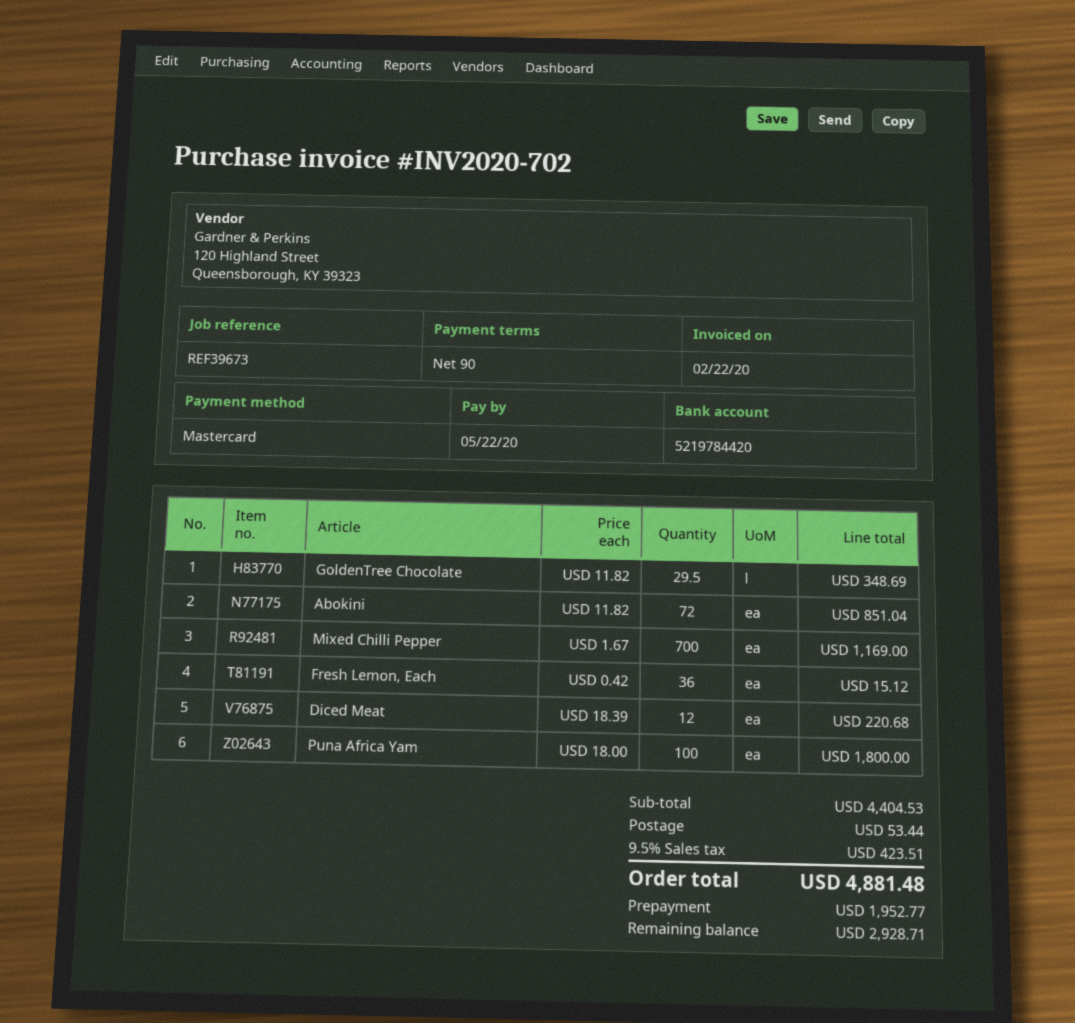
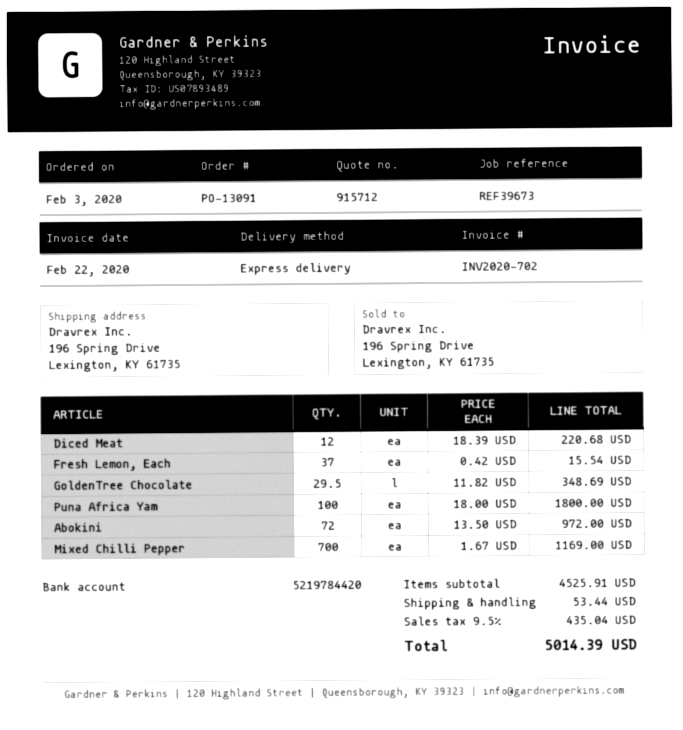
Abokini: 72 x 11.82 = 851.04 -> 72 x 13.50 = 972.00
Fresh Lemon, Each: 36 x 0.42 = 15.12 -> 37 x 0.42 = 15.54
subtotal: 4404.53 -> 4525.91
tax: 9.5% = 423.51 -> 9.5% = 435.04
total: 4881.48 -> 5014.39

